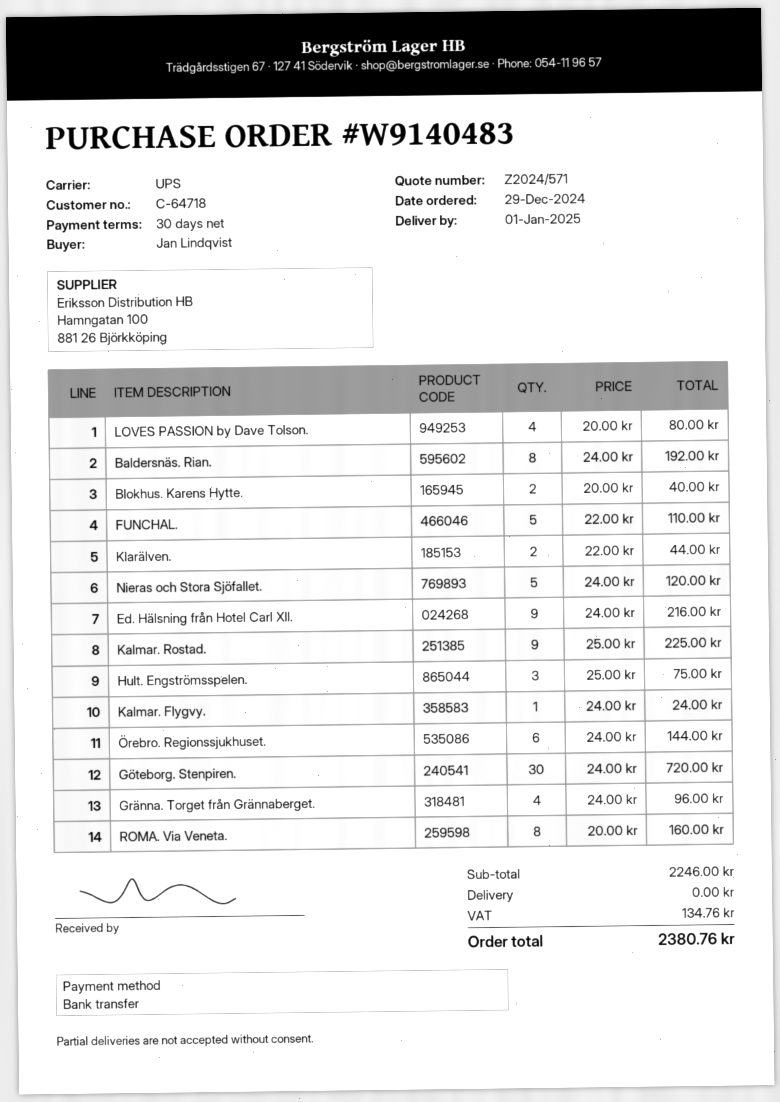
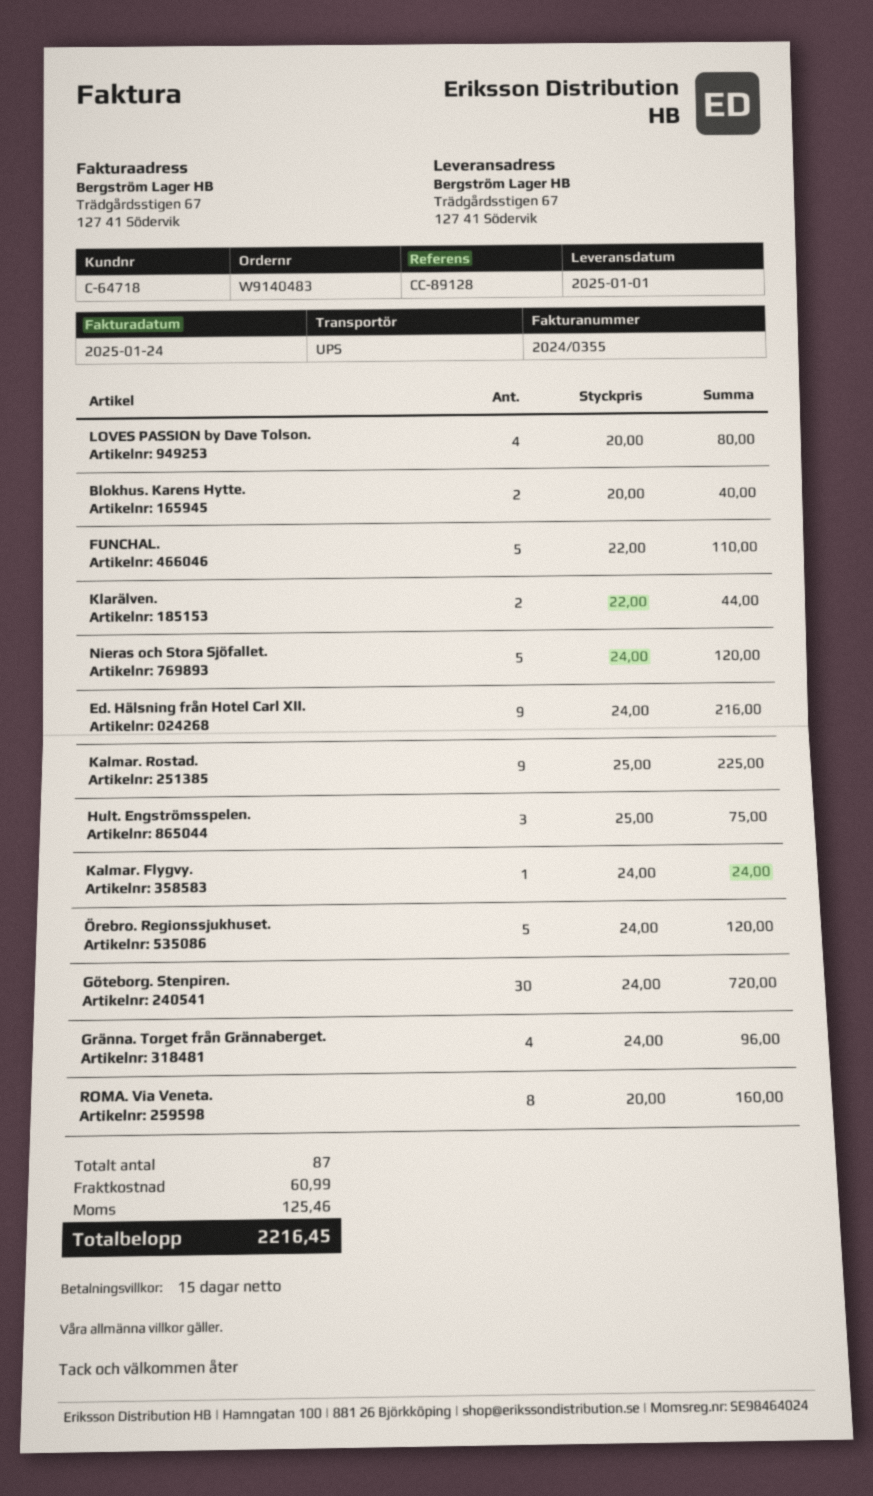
payment terms: 30 days -> 15 days
Baldersnäs. Rian.: 8 x 24.00 = 192.00 -> none
Örebro. Regionssjukhuset.: 6 x 24.00 = 144.00 -> 5 x 24.00 = 120.00
shipping: 0.00 -> 60.99
tax: 134.76 -> 125.46
total: 2380.76 -> 2216.45

